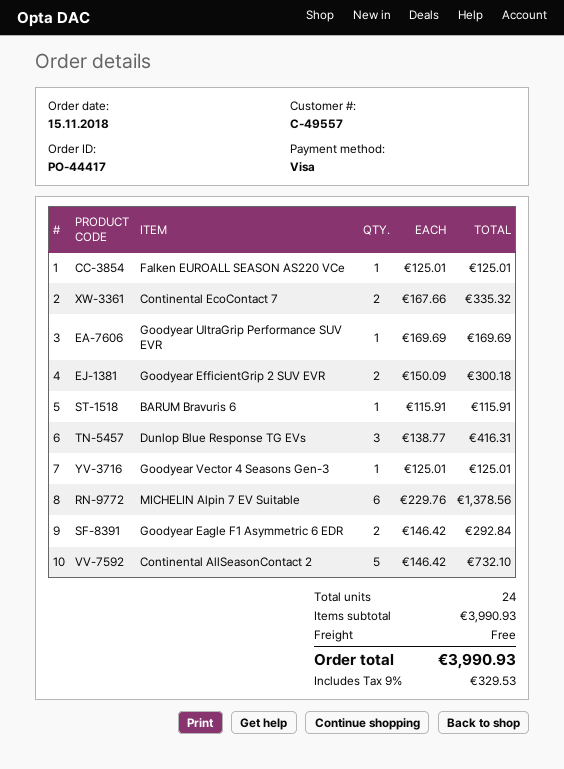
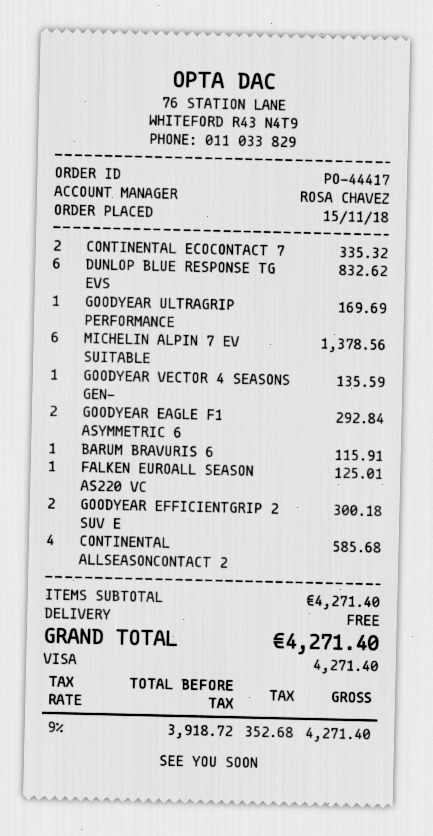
Dunlop Blue Response TG EVs: 3 for 416.31 -> 6 for 832.62
Goodyear Vector 4 Seasons Gen-3: 1 for 125.01 -> 1 for 135.59
Continental AllSeasonContact 2: 5 for 732.10 -> 4 for 585.68
subtotal: 3990.93 -> 4271.40
tax: 9% = 329.53 -> 9% = 352.68
total: 3990.93 -> 4271.40

